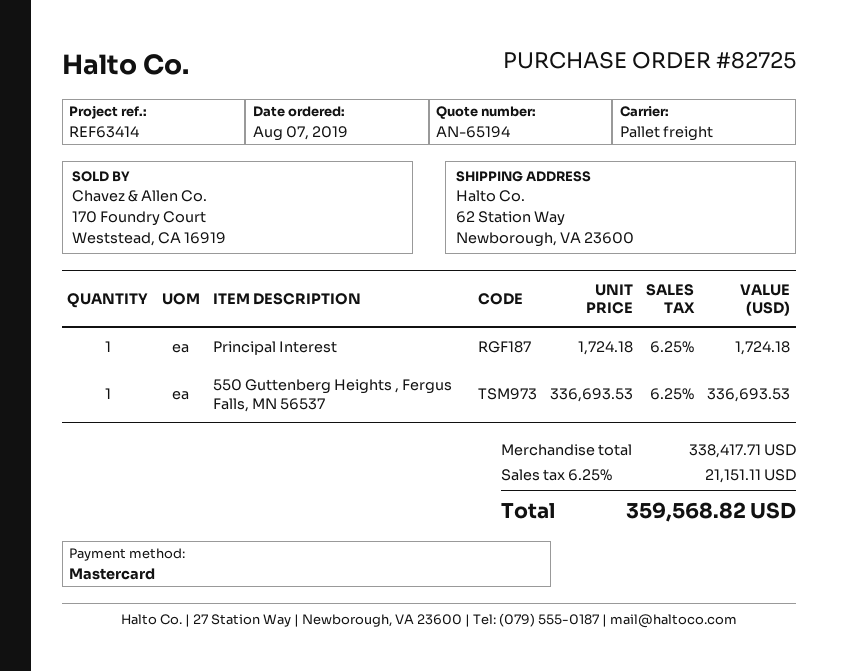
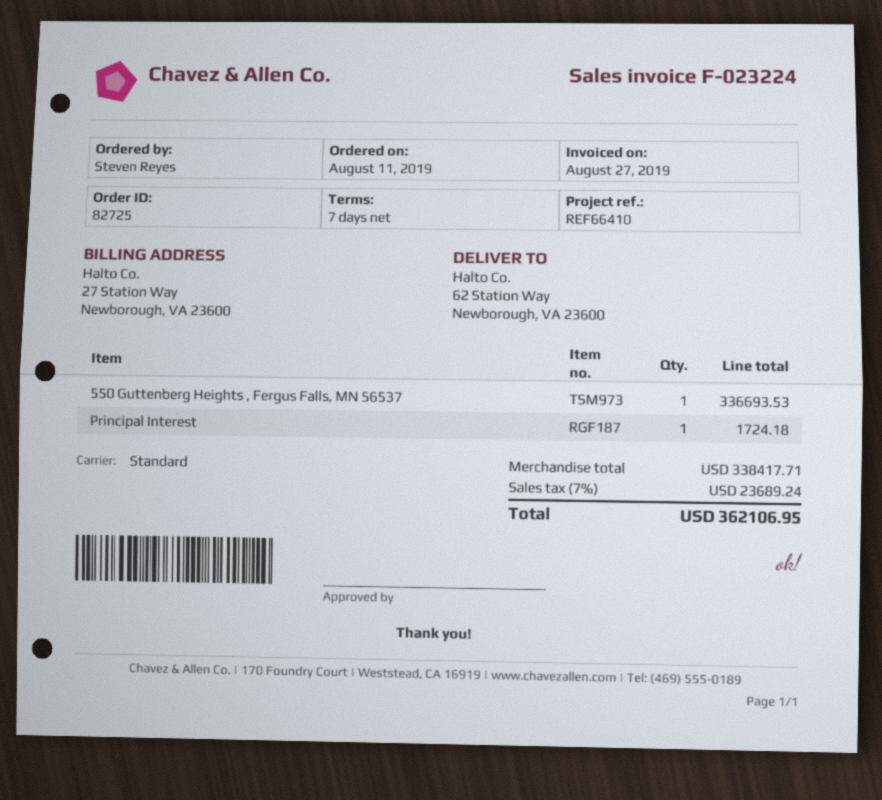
order date: 2019-08-07 -> 2019-08-11
reference: REF63414 -> REF66410
shipping method: pallet freight -> standard
tax: 6.25% = 21151.11 -> 7% = 23689.24
total: 359568.82 -> 362106.95

